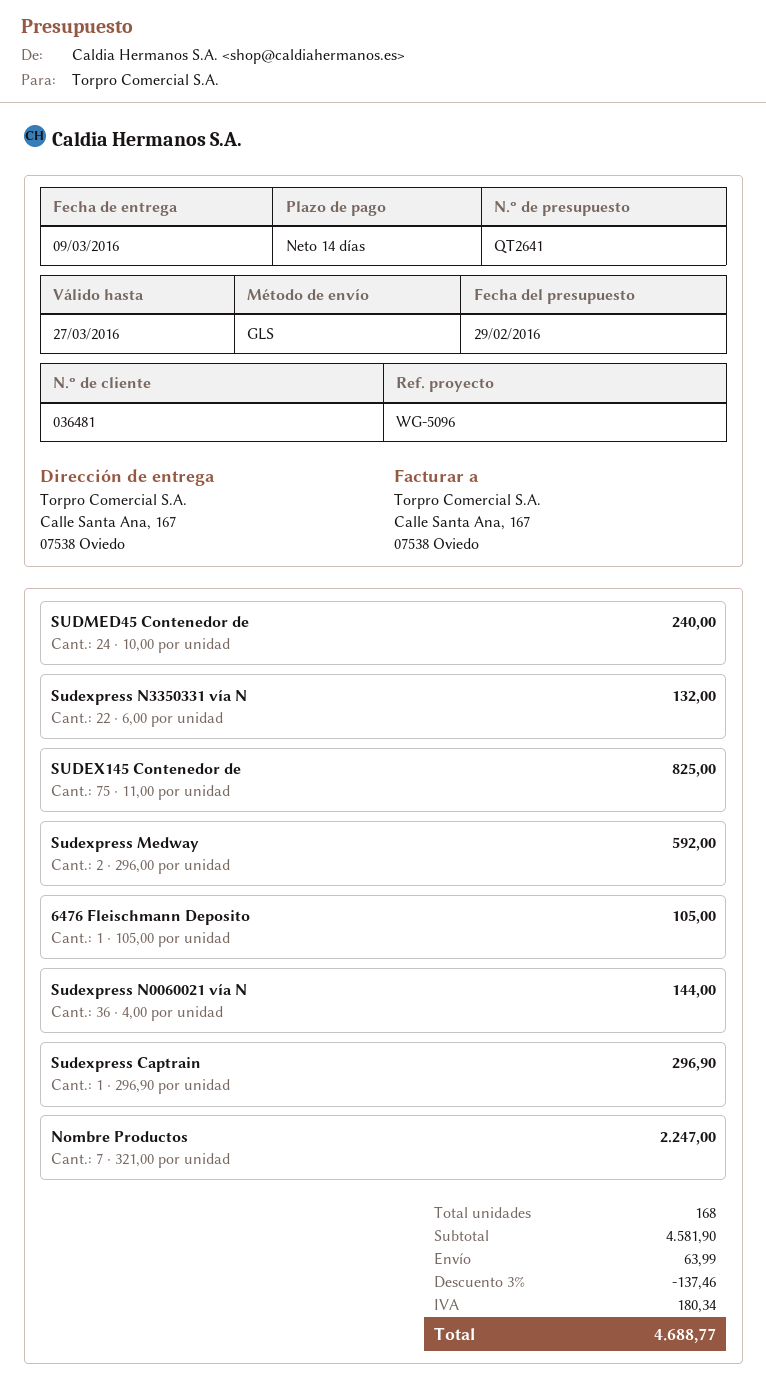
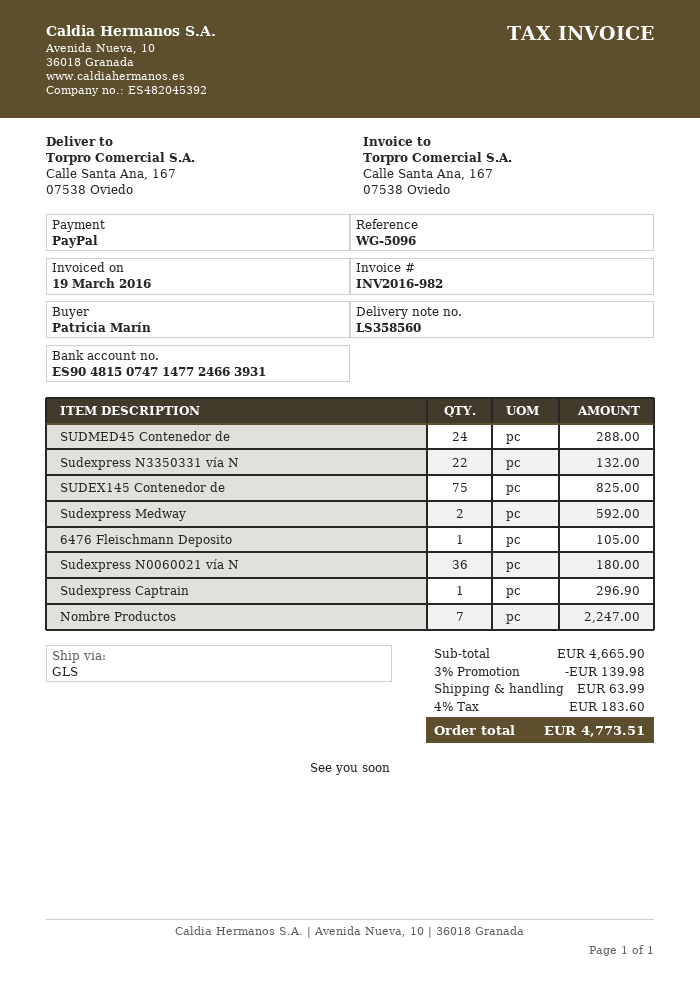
SUDMED45 Contenedor de: 24 for 240.00 -> 24 for 288.00
Sudexpress N0060021 vía N: 36 for 144.00 -> 36 for 180.00
subtotal: 4581.90 -> 4665.90
discount: 3% = 137.46 -> 3% = 139.98
tax: 180.34 -> 183.60
total: 4688.77 -> 4773.51

